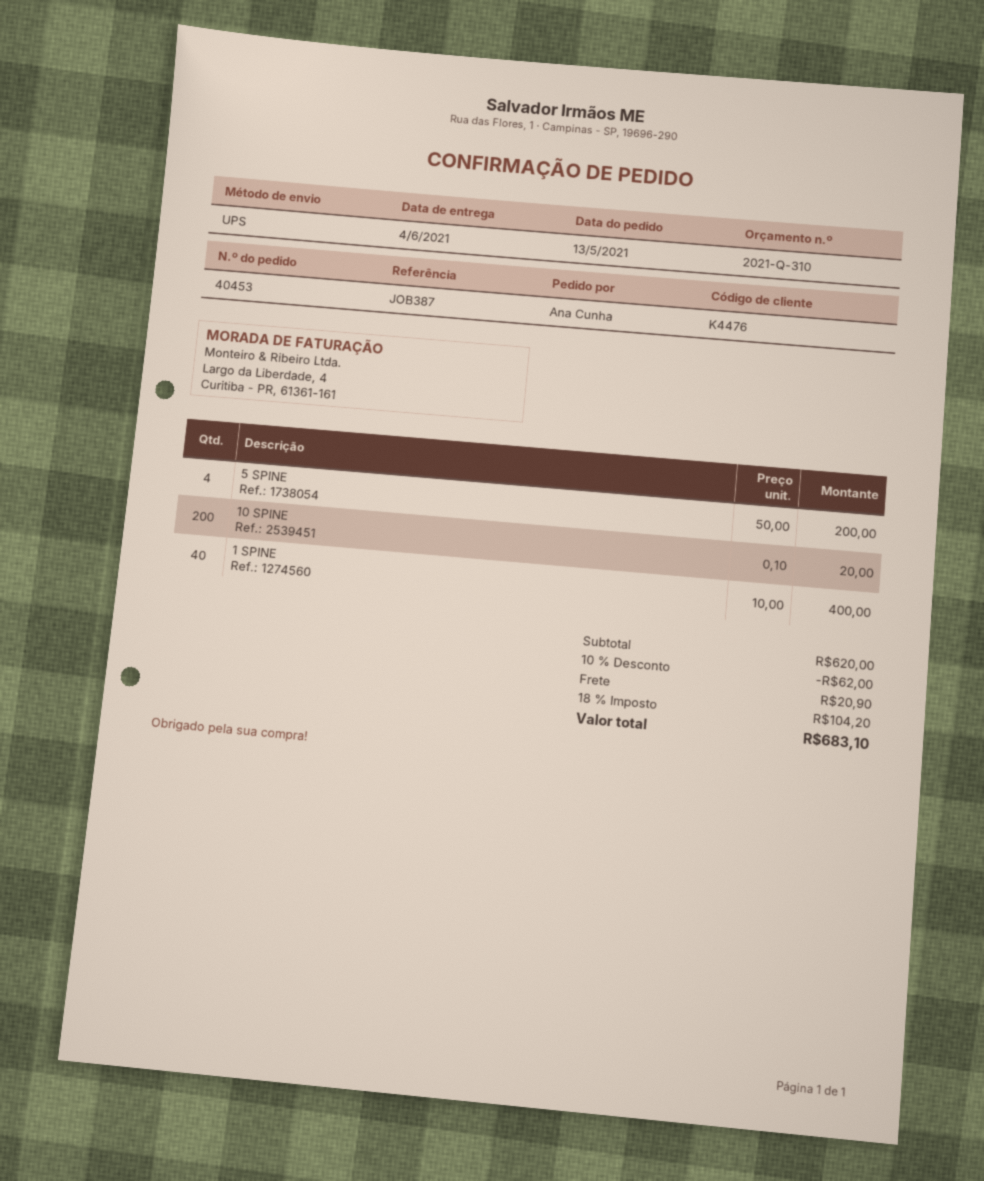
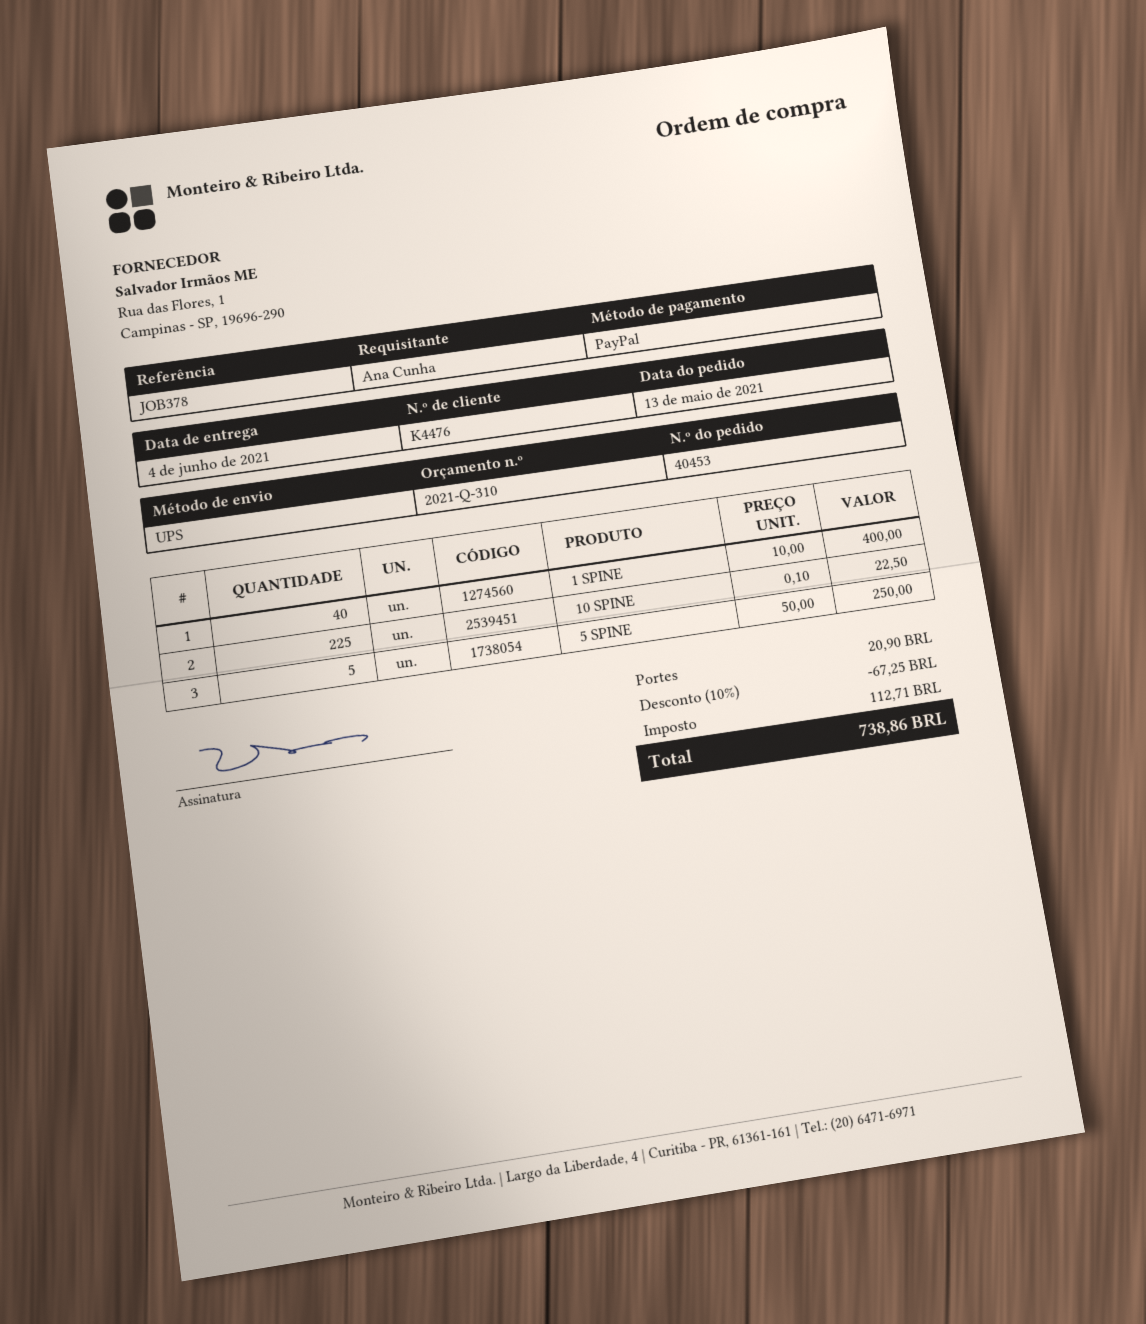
reference: JOB387 -> JOB378
5 SPINE: 4 x 50.00 = 200.00 -> 5 x 50.00 = 250.00
10 SPINE: 200 x 0.10 = 20.00 -> 225 x 0.10 = 22.50
discount: 10% = 62.00 -> 10% = 67.25
tax: 104.20 -> 112.71
total: 683.10 -> 738.86

